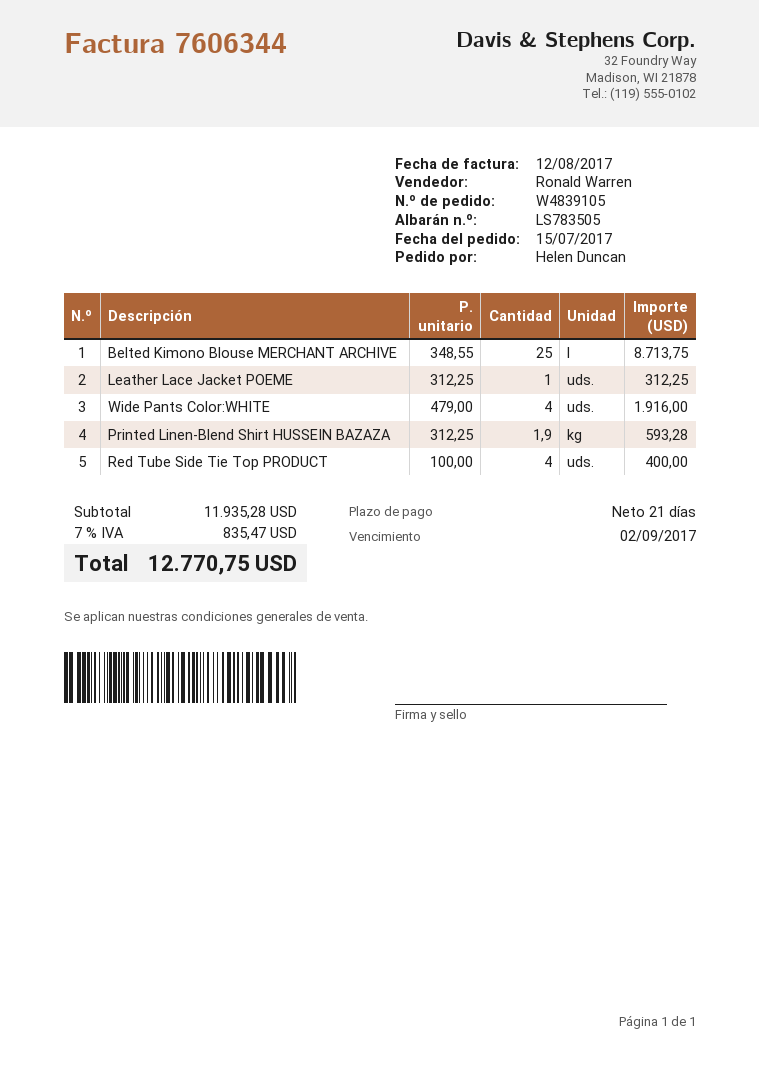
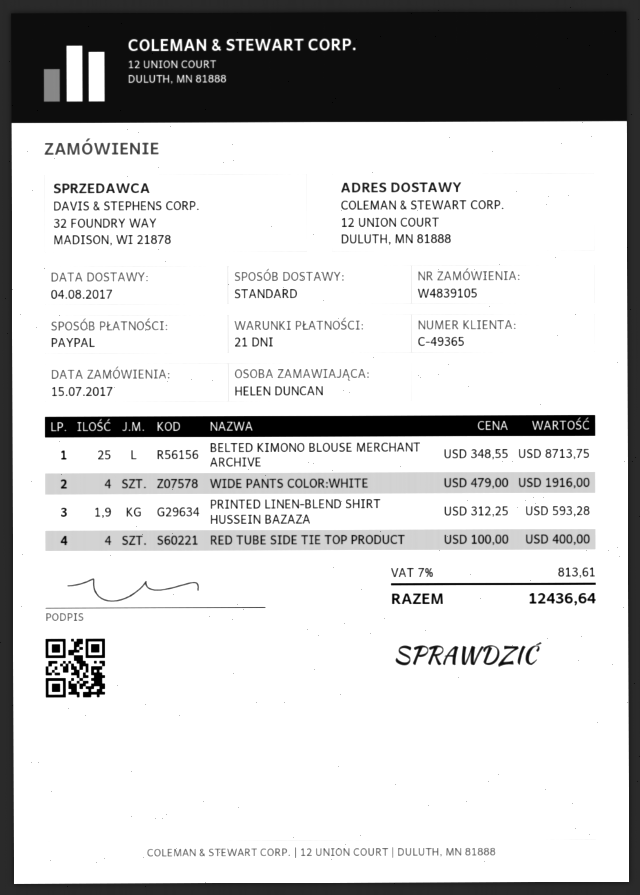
Leather Lace Jacket POEME: 1 x 312.25 = 312.25 -> none
tax: 7% = 835.47 -> 7% = 813.61
total: 12770.75 -> 12436.64

